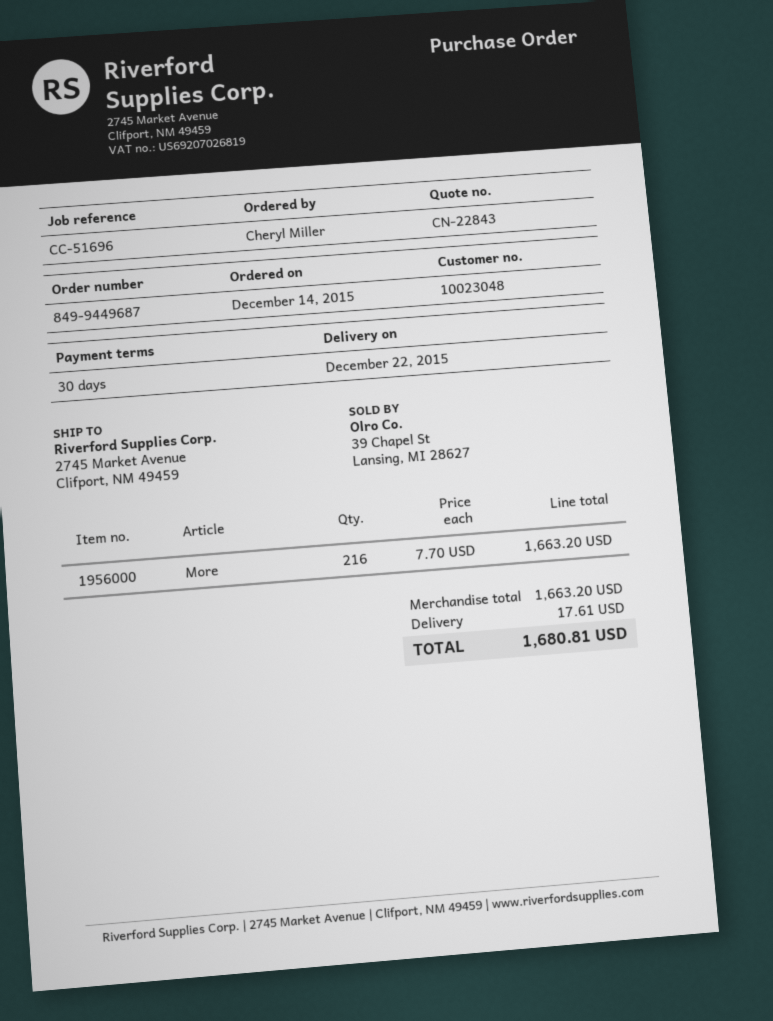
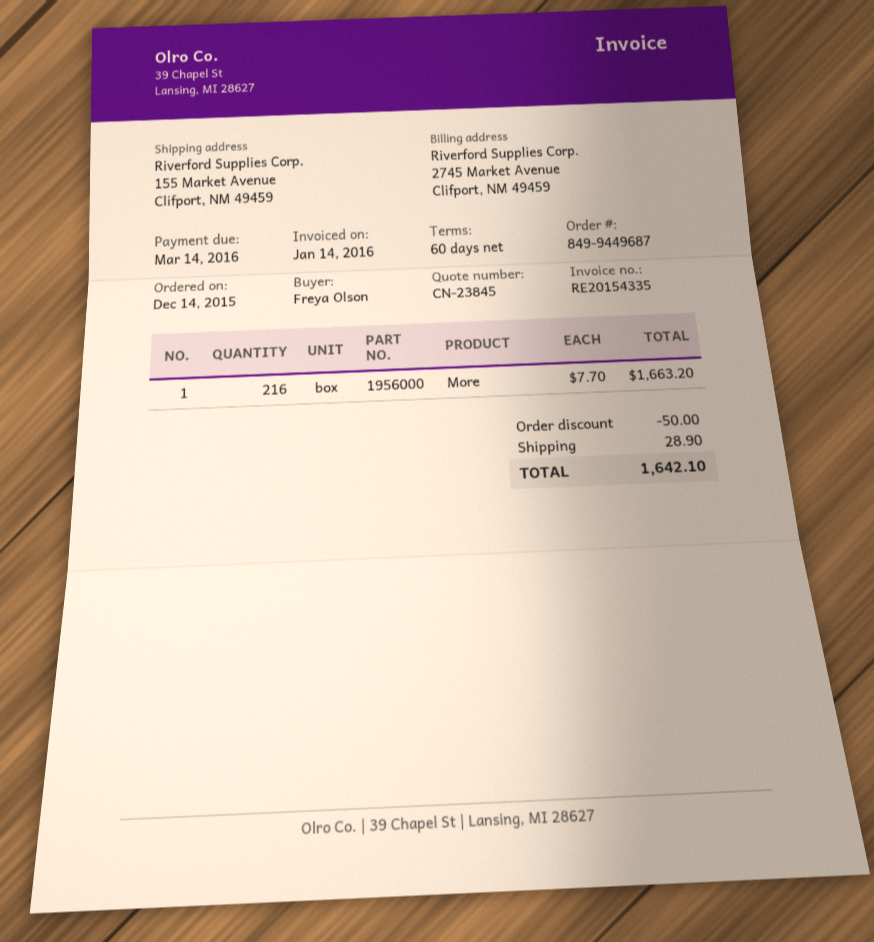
quote number: CN-22843 -> CN-23845
payment terms: 30 days -> 60 days
ordered by: Cheryl Miller -> Freya Olson
ship to: 2745 Market Avenue, Clifport, NM 49459 -> 155 Market Avenue, Clifport, NM 49459
discount: none -> 50.00
shipping: 17.61 -> 28.90
total: 1680.81 -> 1642.10

